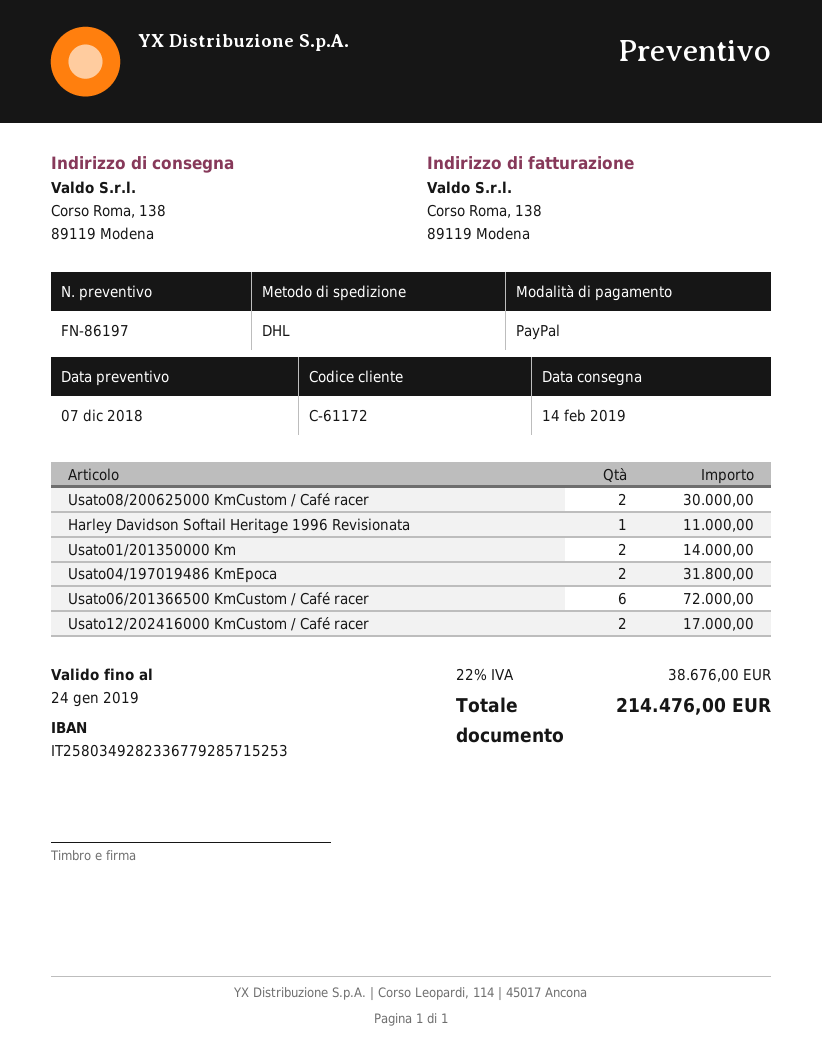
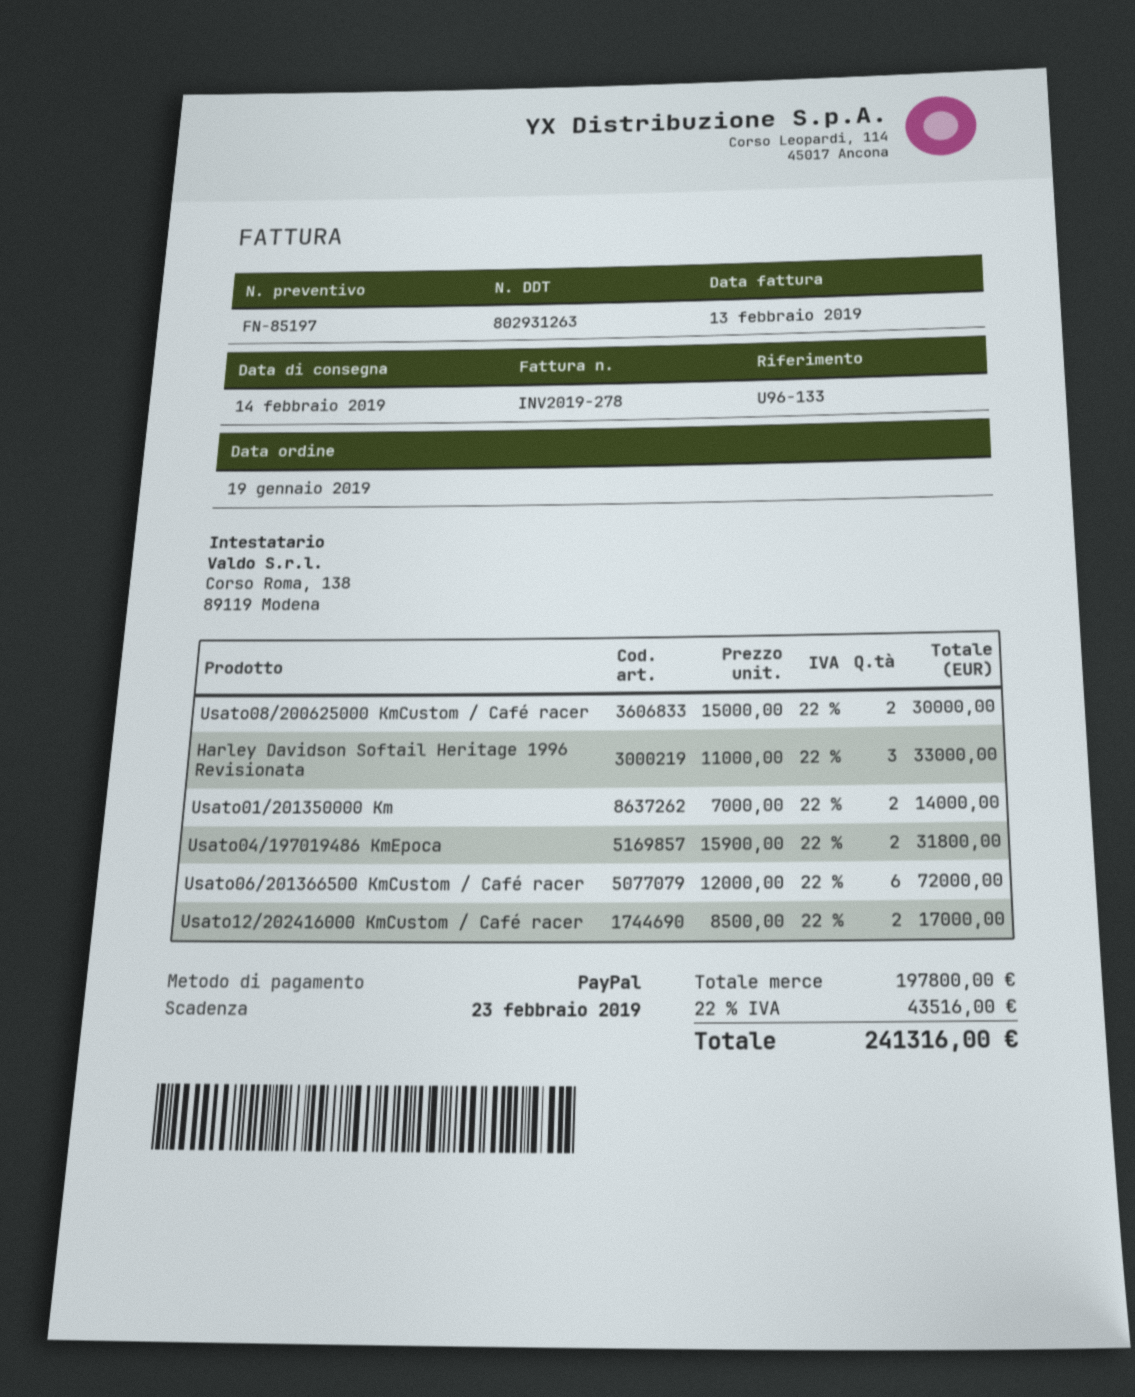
quote number: FN-86197 -> FN-85197
Harley Davidson Softail Heritage 1996 Revisionata: 1 for 11000.00 -> 3 for 33000.00
tax: 22% = 38676.00 -> 22% = 43516.00
total: 214476.00 -> 241316.00

